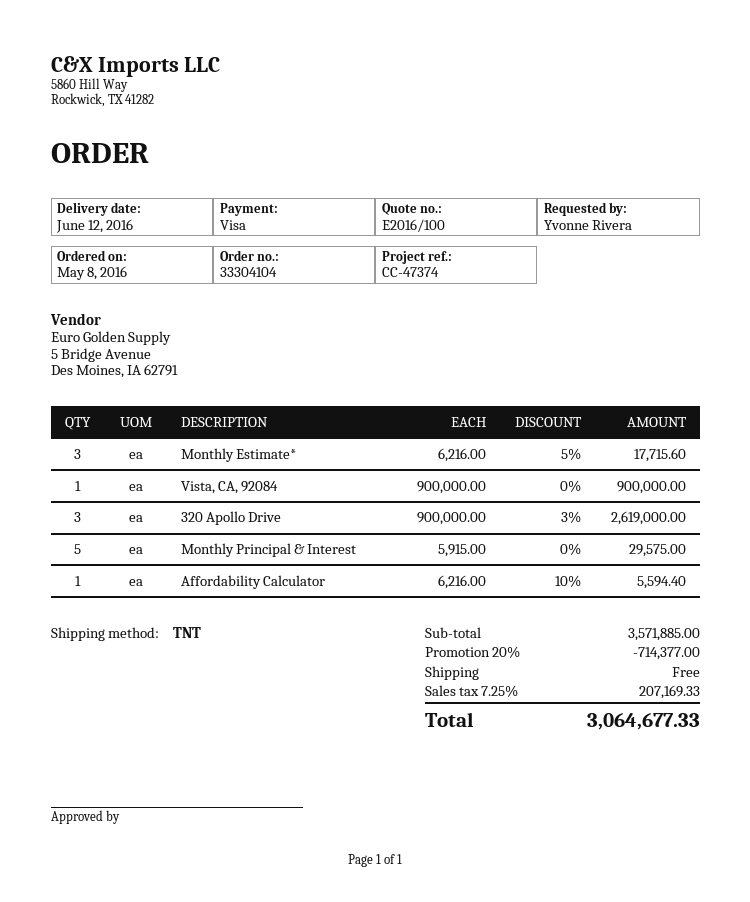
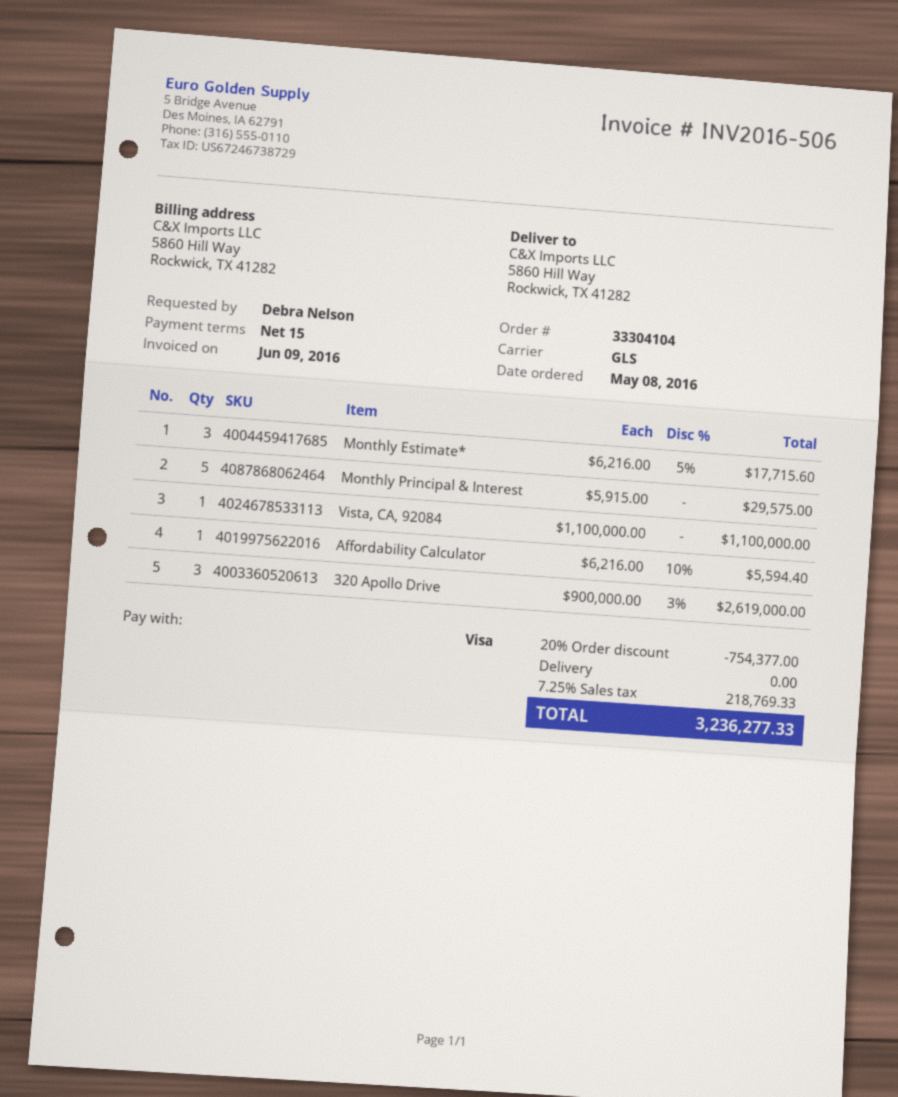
ordered by: Yvonne Rivera -> Debra Nelson
shipping method: TNT -> GLS
Vista, CA, 92084: 1 x 900000.00 = 900000.00 -> 1 x 1100000.00 = 1100000.00
discount: 20% = 714377.00 -> 20% = 754377.00
tax: 7.25% = 207169.33 -> 7.25% = 218769.33
total: 3064677.33 -> 3236277.33

